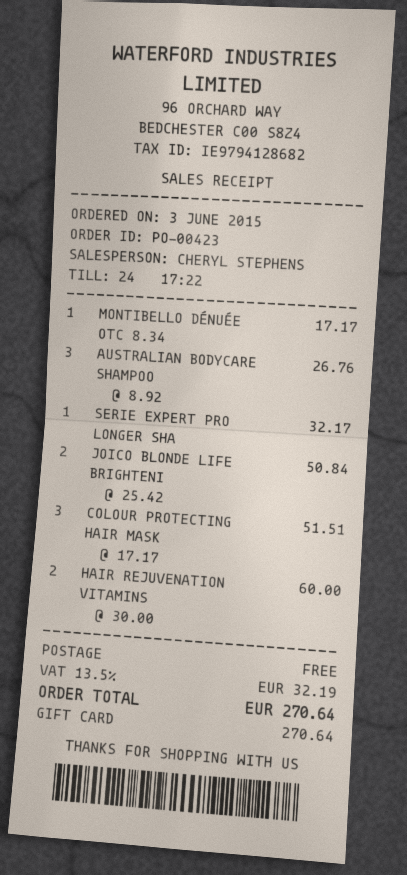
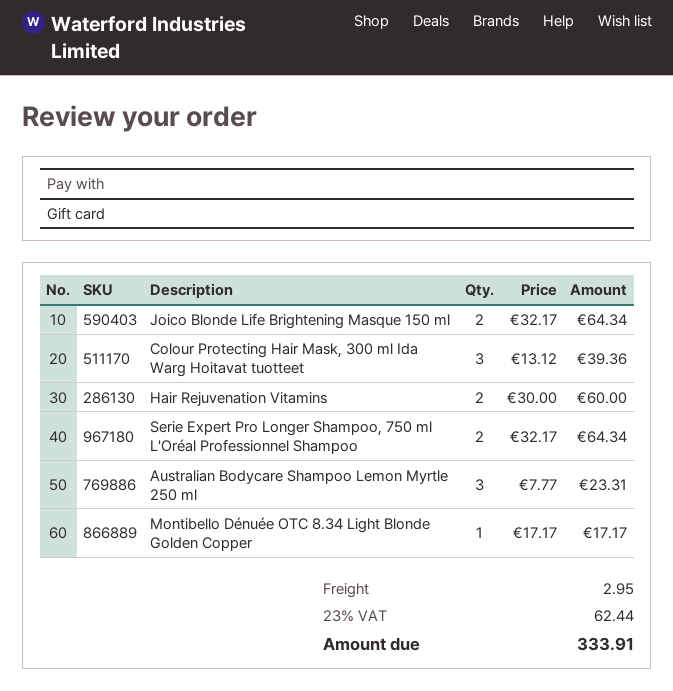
AUSTRALIAN BODYCARE SHAMPOO: 3 x 8.92 = 26.76 -> 3 x 7.77 = 23.31
SERIE EXPERT PRO LONGER SHA: 1 x 32.17 = 32.17 -> 2 x 32.17 = 64.34
JOICO BLONDE LIFE BRIGHTENI: 2 x 25.42 = 50.84 -> 2 x 32.17 = 64.34
COLOUR PROTECTING HAIR MASK: 3 x 17.17 = 51.51 -> 3 x 13.12 = 39.36
shipping: 0.00 -> 2.95
tax: 13.5% = 32.19 -> 23% = 62.44
total: 270.64 -> 333.91

